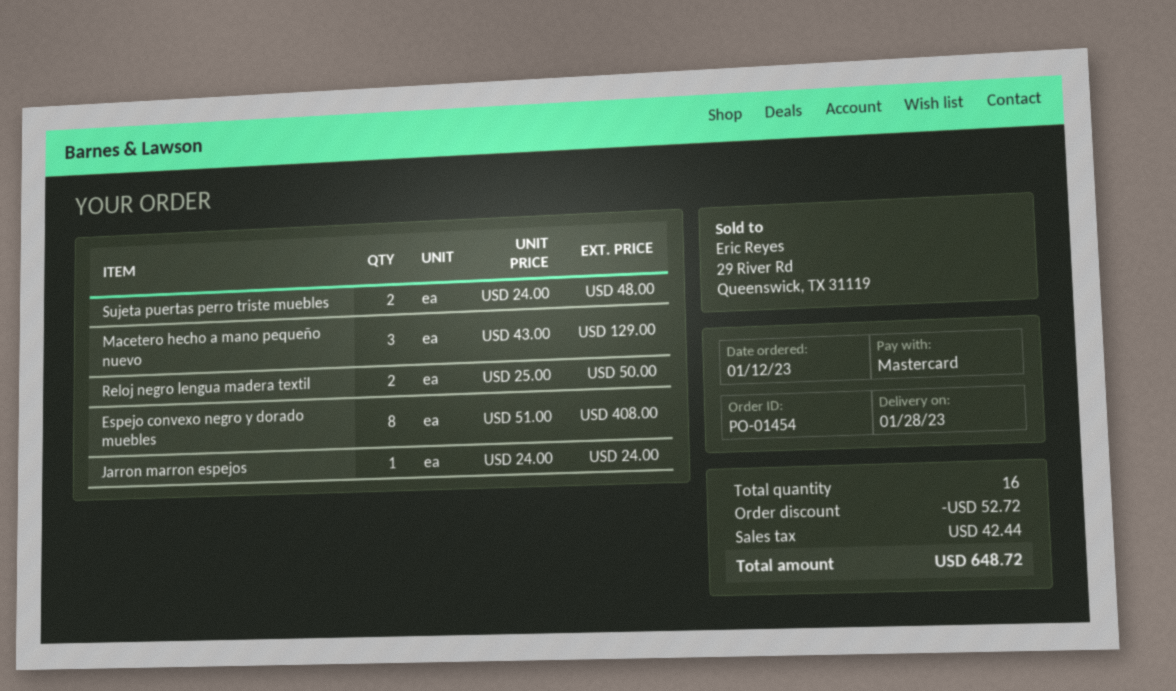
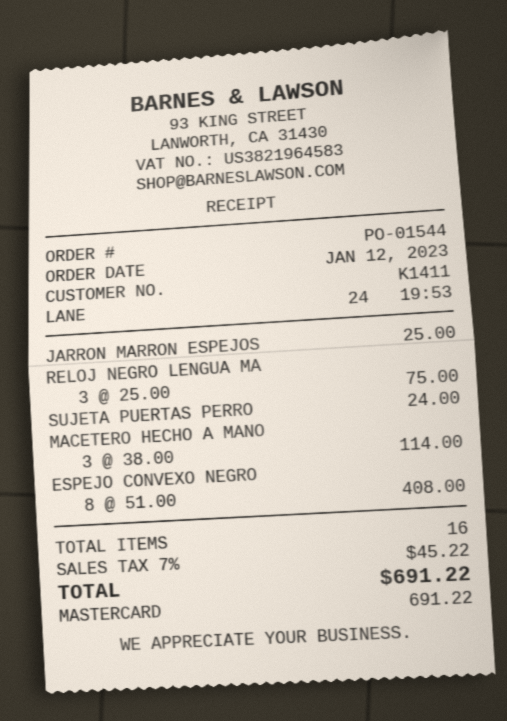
order number: PO-01454 -> PO-01544
Sujeta puertas perro triste muebles: 2 x 24.00 = 48.00 -> 1 x 24.00 = 24.00
Macetero hecho a mano pequeño nuevo: 3 x 43.00 = 129.00 -> 3 x 38.00 = 114.00
Reloj negro lengua madera textil: 2 x 25.00 = 50.00 -> 3 x 25.00 = 75.00
Jarron marron espejos: 1 x 24.00 = 24.00 -> 1 x 25.00 = 25.00
discount: 52.72 -> none
tax: 42.44 -> 45.22
total: 648.72 -> 691.22

